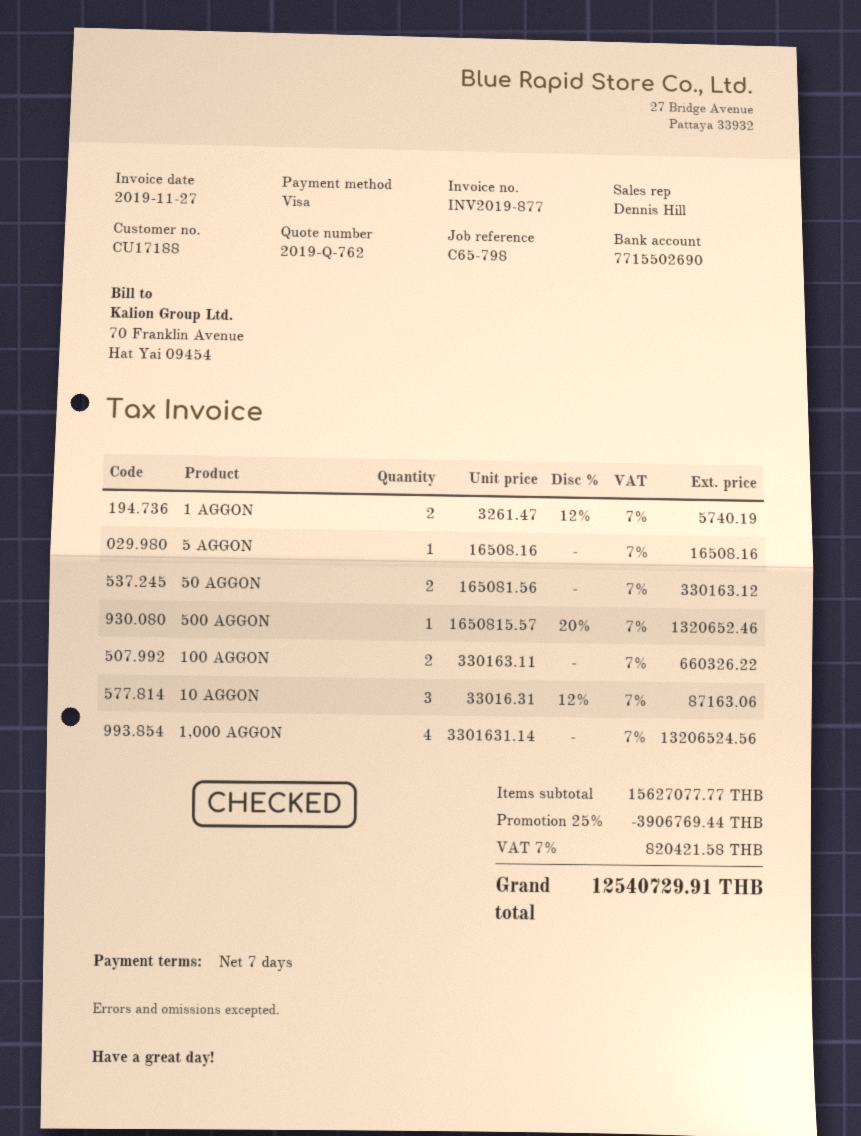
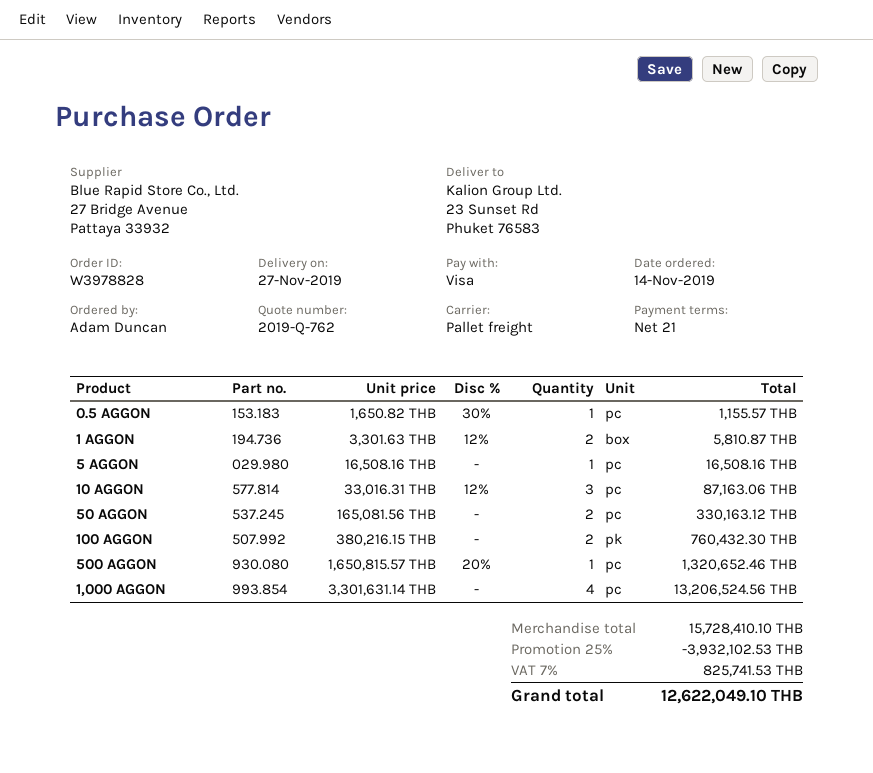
payment terms: 7 days -> 21 days
1 AGGON: 2 x 3261.47 - 12% = 5740.19 -> 2 x 3301.63 - 12% = 5810.87
100 AGGON: 2 x 330163.11 = 660326.22 -> 2 x 380216.15 = 760432.30
0.5 AGGON: none -> 1 x 1650.82 - 30% = 1155.57
subtotal: 15627077.77 -> 15728410.10
discount: 25% = 3906769.44 -> 25% = 3932102.53
tax: 7% = 820421.58 -> 7% = 825741.53
total: 12540729.91 -> 12622049.10

